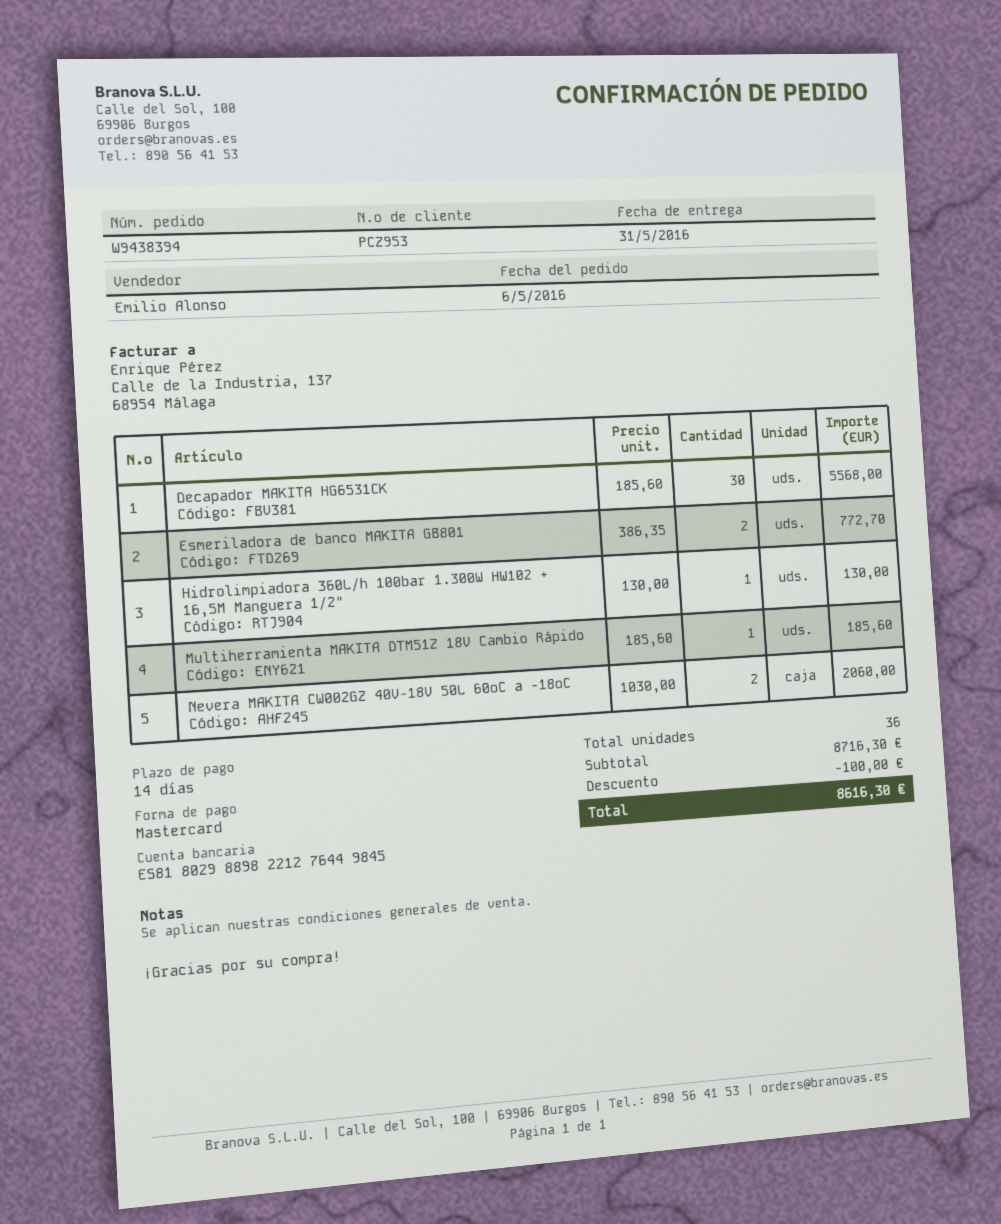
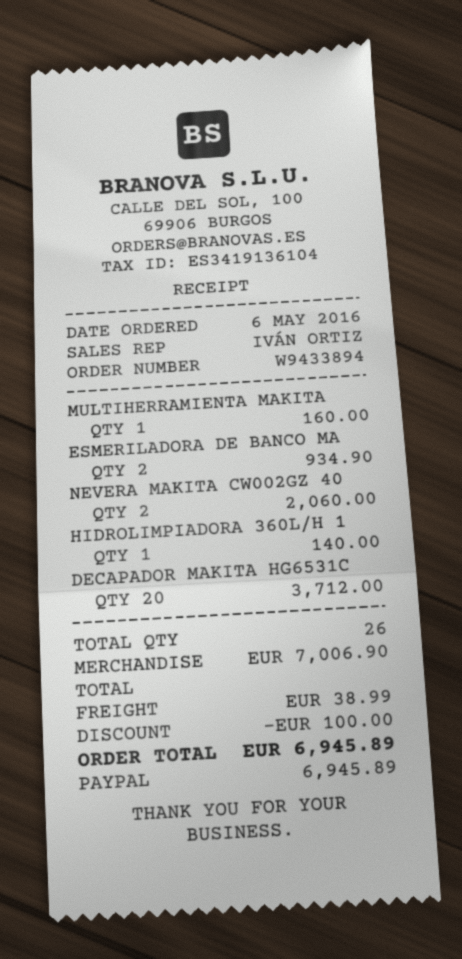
order number: W9438394 -> W9433894
sales rep: Emilio Alonso -> IVÁN ORTIZ
payment method: Mastercard -> PayPal
Decapador MAKITA HG6531CK: 30 for 5568.00 -> 20 for 3712.00
Esmeriladora de banco MAKITA GB801: 2 for 772.70 -> 2 for 934.90
Hidrolimpiadora 360L/h 100bar 1.300W HW102 + 16,5M Manguera 1/2": 1 for 130.00 -> 1 for 140.00
Multiherramienta MAKITA DTM51Z 18V Cambio Rápido: 1 for 185.60 -> 1 for 160.00
total quantity: 36 -> 26
subtotal: 8716.30 -> 7006.90
shipping: none -> 38.99
total: 8616.30 -> 6945.89

